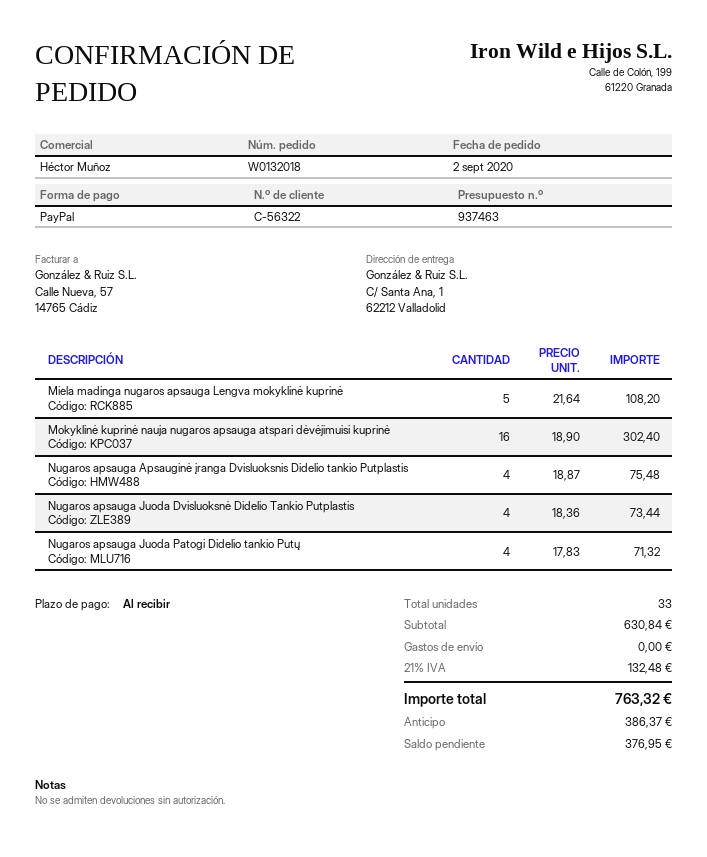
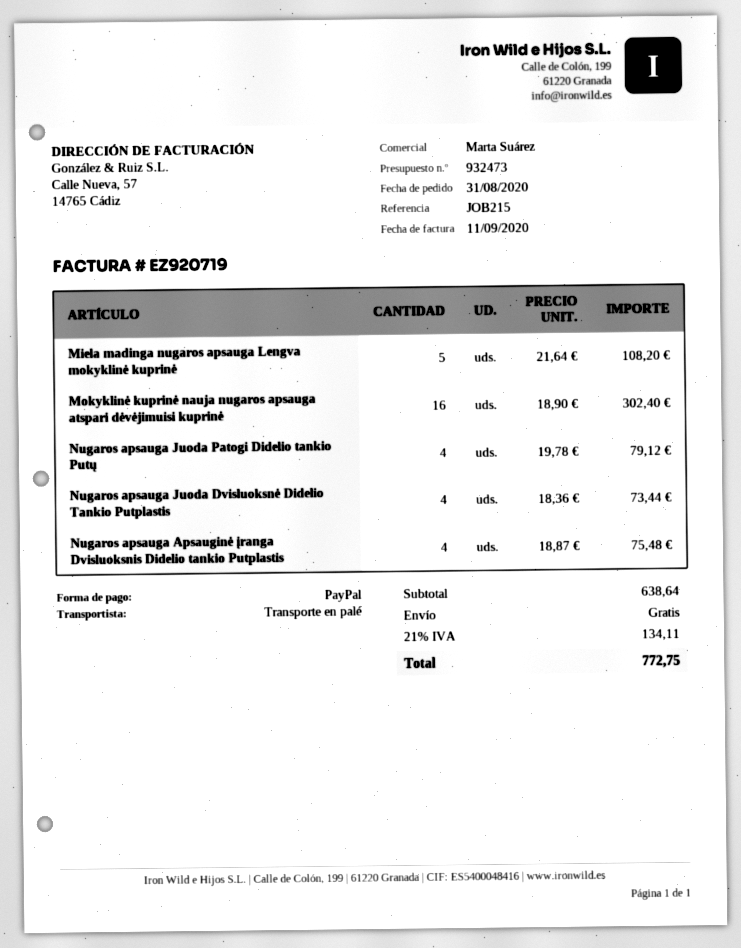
quote number: 937463 -> 932473
order date: 2020-09-02 -> 2020-08-31
sales rep: Héctor Muñoz -> Marta Suárez
Nugaros apsauga Juoda Patogi Didelio tankio Putų: 4 x 17.83 = 71.32 -> 4 x 19.78 = 79.12
subtotal: 630.84 -> 638.64
tax: 21% = 132.48 -> 21% = 134.11
total: 763.32 -> 772.75

